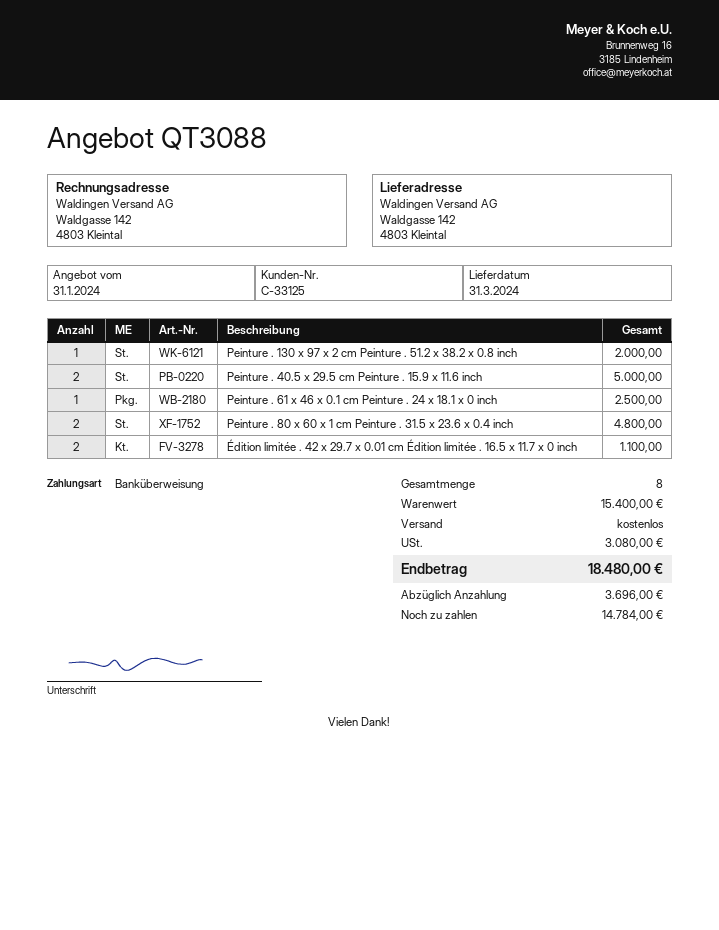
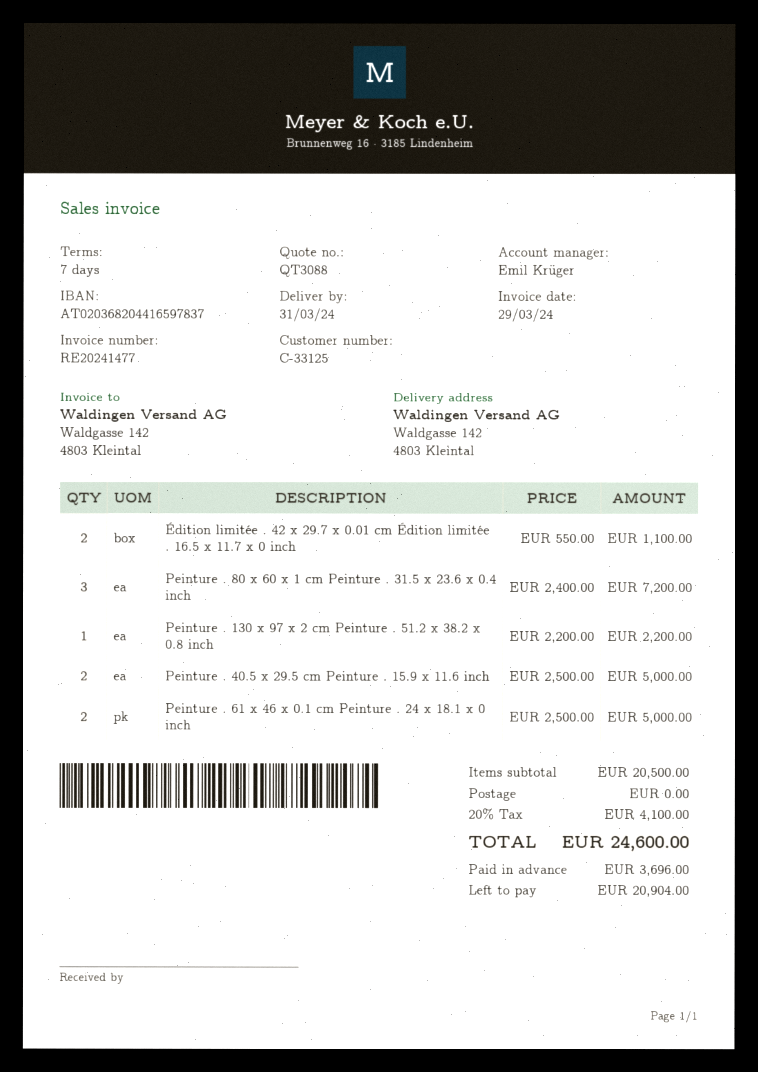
Peinture . 130 x 97 x 2 cm Peinture . 51.2 x 38.2 x 0.8 inch: 1 for 2000.00 -> 1 for 2200.00
Peinture . 61 x 46 x 0.1 cm Peinture . 24 x 18.1 x 0 inch: 1 for 2500.00 -> 2 for 5000.00
Peinture . 80 x 60 x 1 cm Peinture . 31.5 x 23.6 x 0.4 inch: 2 for 4800.00 -> 3 for 7200.00
subtotal: 15400.00 -> 20500.00
tax: 3080.00 -> 4100.00
total: 18480.00 -> 24600.00
balance: 14784.00 -> 20904.00

